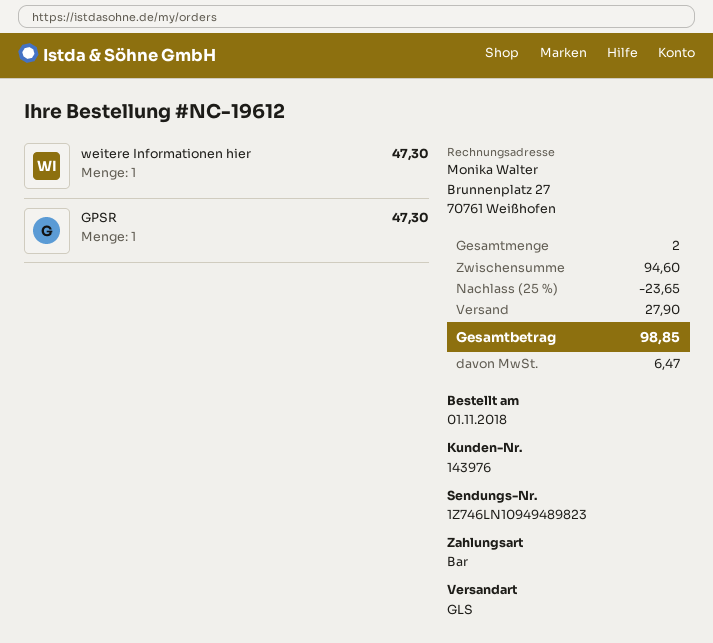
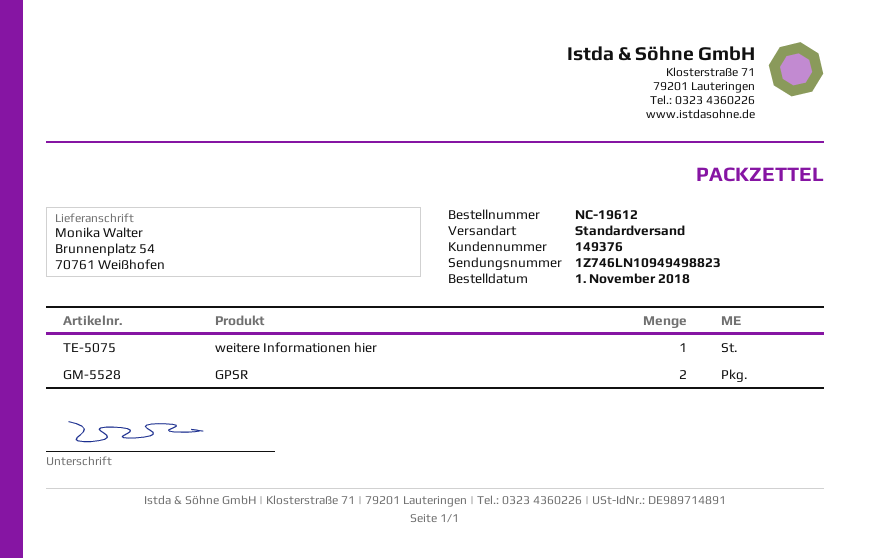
customer number: 143976 -> 149376
shipping method: GLS -> standard
tracking number: 1Z746LN10949489823 -> 1Z746LN10949498823
GPSR: 1 -> 2

